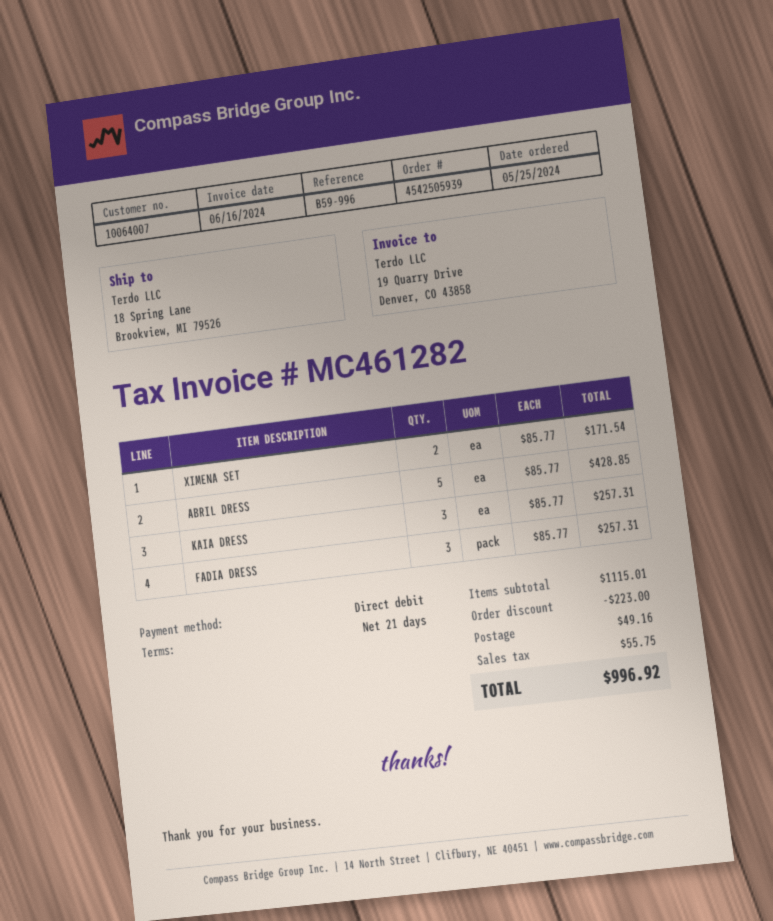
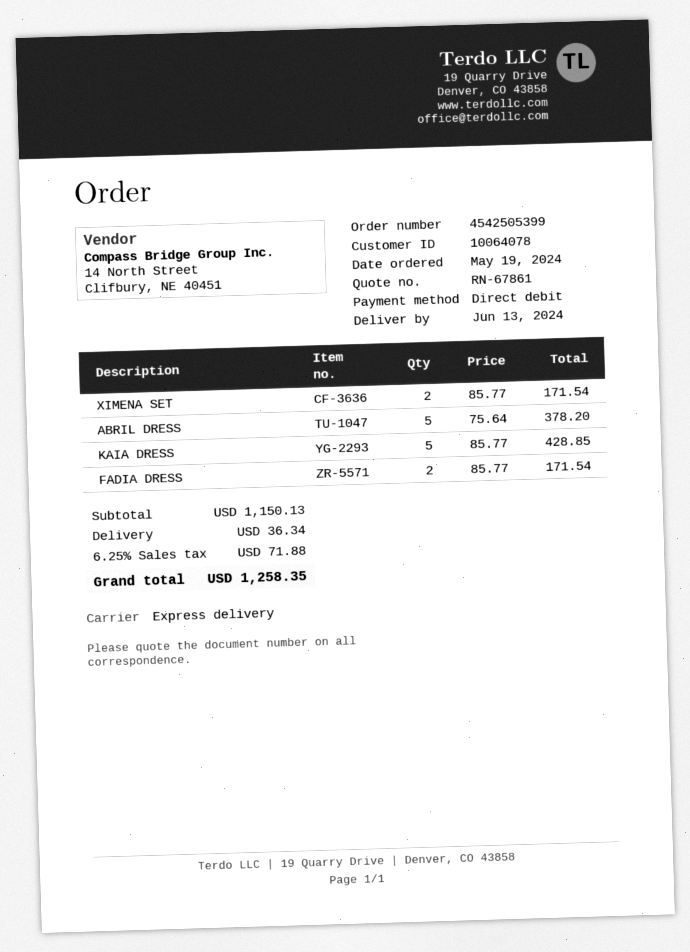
order number: 4542505939 -> 4542505399
order date: 2024-05-25 -> 2024-05-19
customer number: 10064007 -> 10064078
ABRIL DRESS: 5 x 85.77 = 428.85 -> 5 x 75.64 = 378.20
KAIA DRESS: 3 x 85.77 = 257.31 -> 5 x 85.77 = 428.85
FADIA DRESS: 3 x 85.77 = 257.31 -> 2 x 85.77 = 171.54
subtotal: 1115.01 -> 1150.13
discount: 223.00 -> none
shipping: 49.16 -> 36.34
tax: 55.75 -> 71.88
total: 996.92 -> 1258.35

